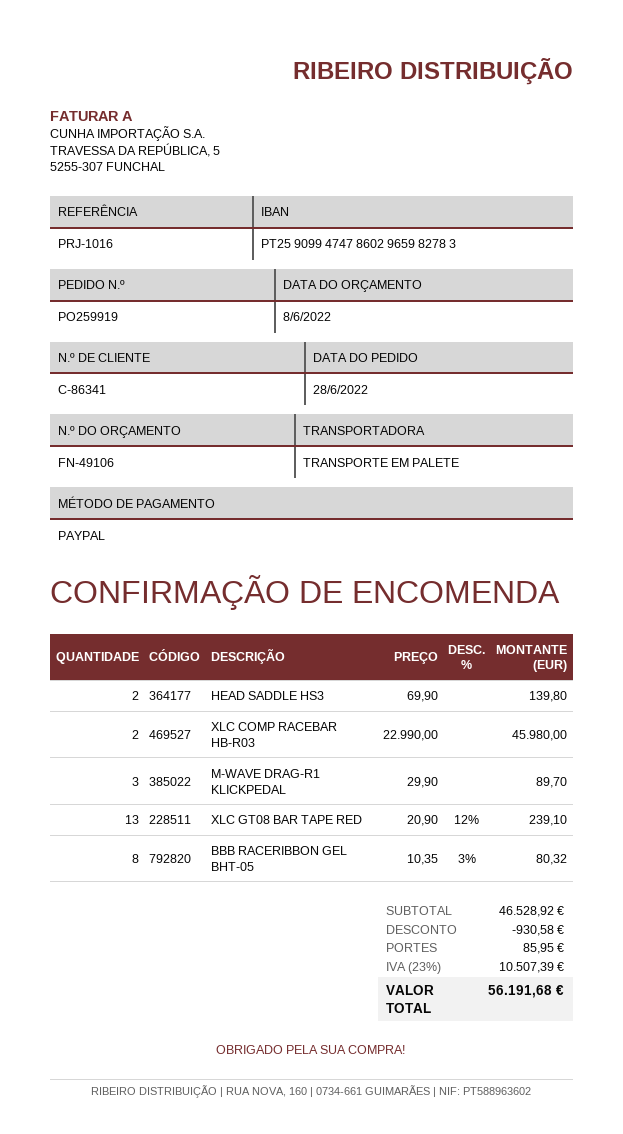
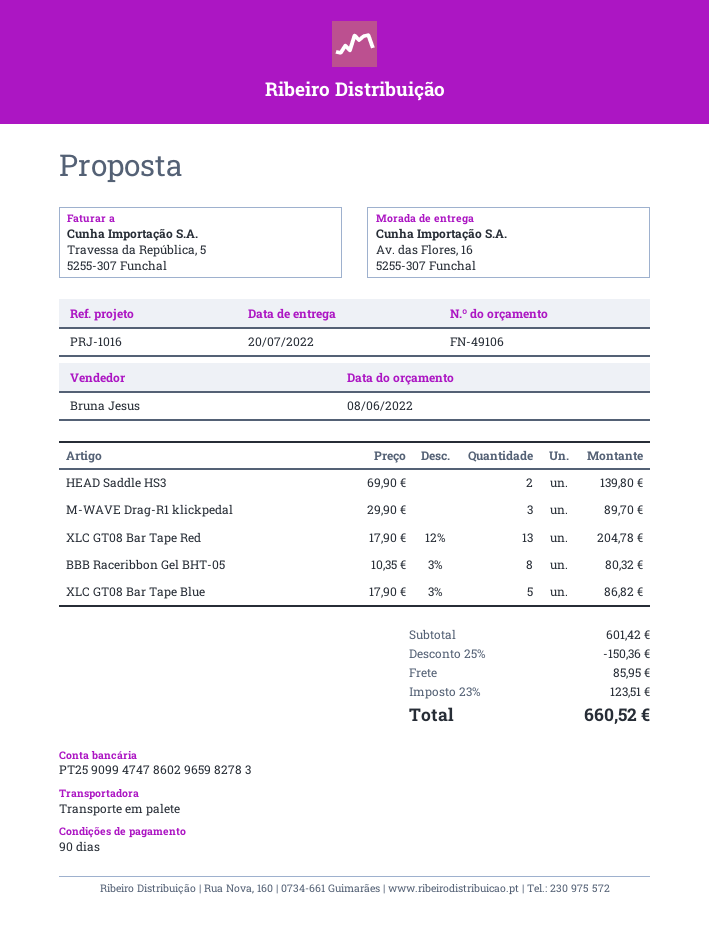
XLC COMP RACEBAR HB-R03: 2 x 22990.00 = 45980.00 -> none
XLC GT08 BAR TAPE RED: 13 x 20.90 - 12% = 239.10 -> 13 x 17.90 - 12% = 204.78
XLC GT08 Bar Tape Blue: none -> 5 x 17.90 - 3% = 86.82
subtotal: 46528.92 -> 601.42
discount: 930.58 -> 150.36
tax: 23% = 10507.39 -> 23% = 123.51
total: 56191.68 -> 660.52

